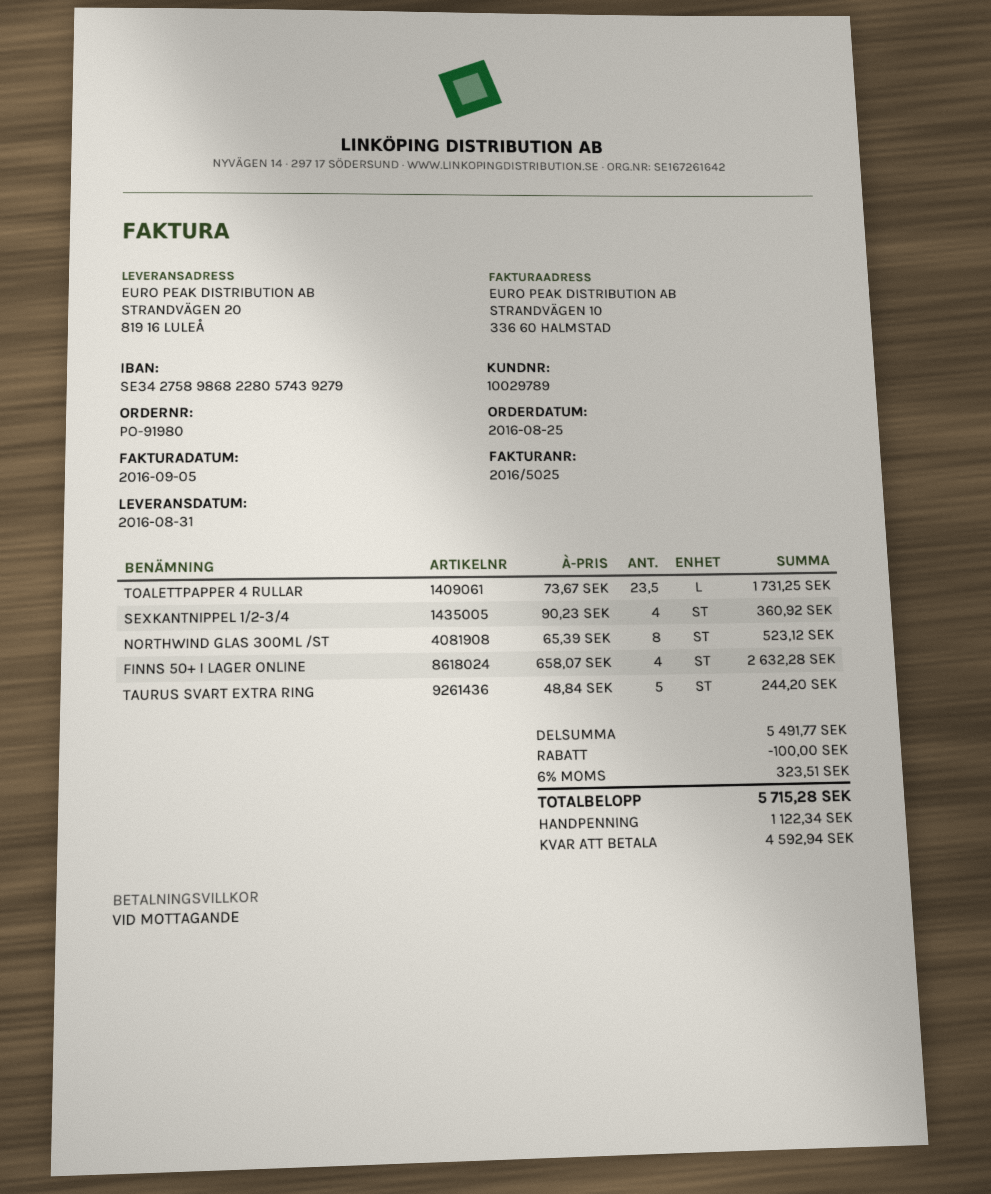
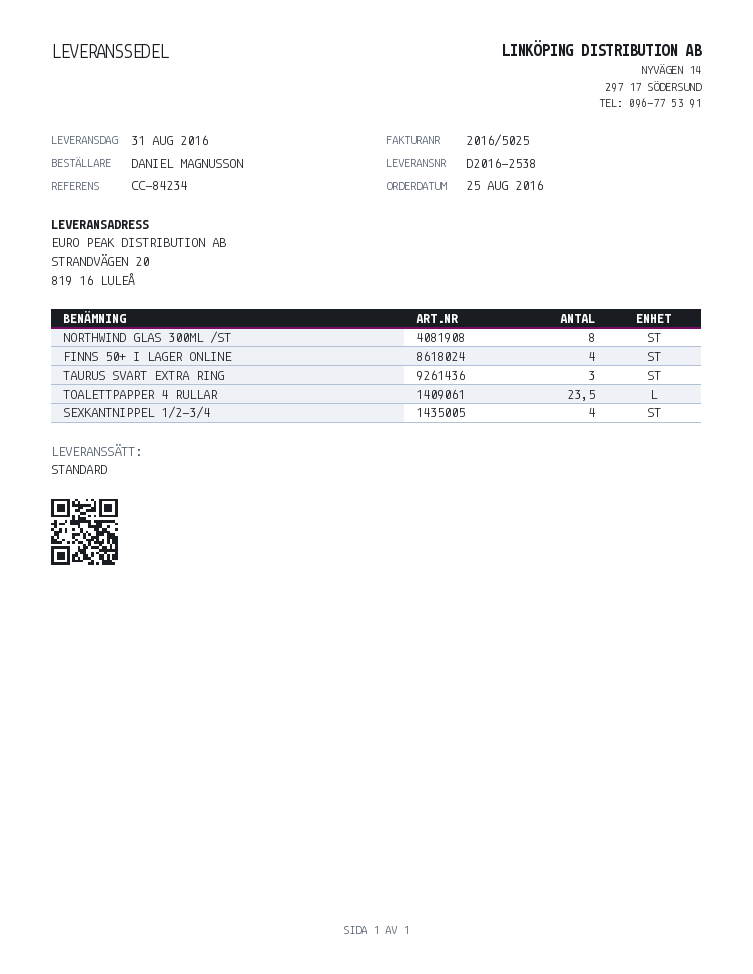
TAURUS SVART EXTRA RING: 5 -> 3

